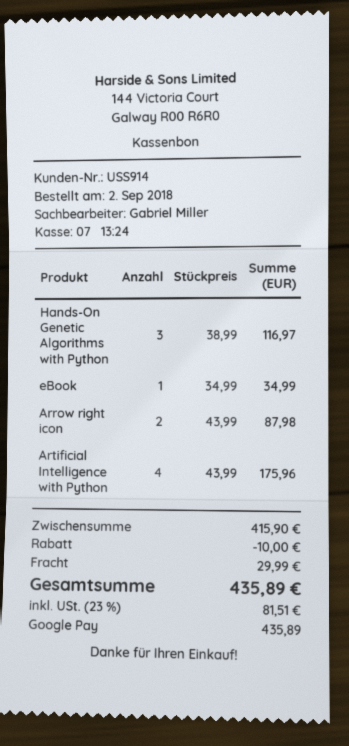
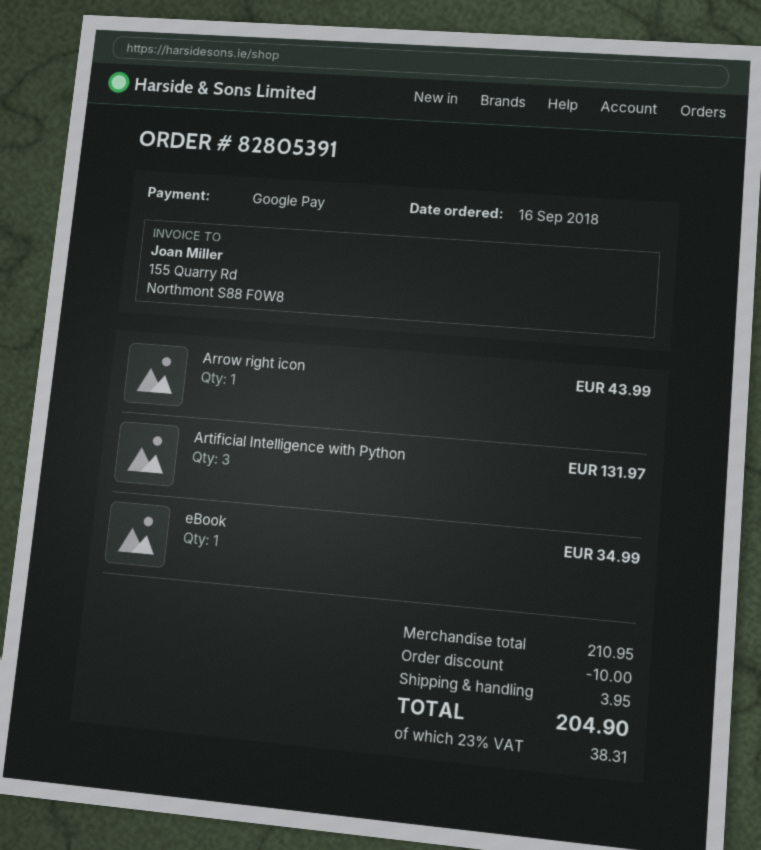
order date: 2018-09-02 -> 2018-09-16
Hands-On Genetic Algorithms with Python: 3 for 116.97 -> none
Arrow right icon: 2 for 87.98 -> 1 for 43.99
Artificial Intelligence with Python: 4 for 175.96 -> 3 for 131.97
subtotal: 415.90 -> 210.95
shipping: 29.99 -> 3.95
tax: 23% = 81.51 -> 23% = 38.31
total: 435.89 -> 204.90

